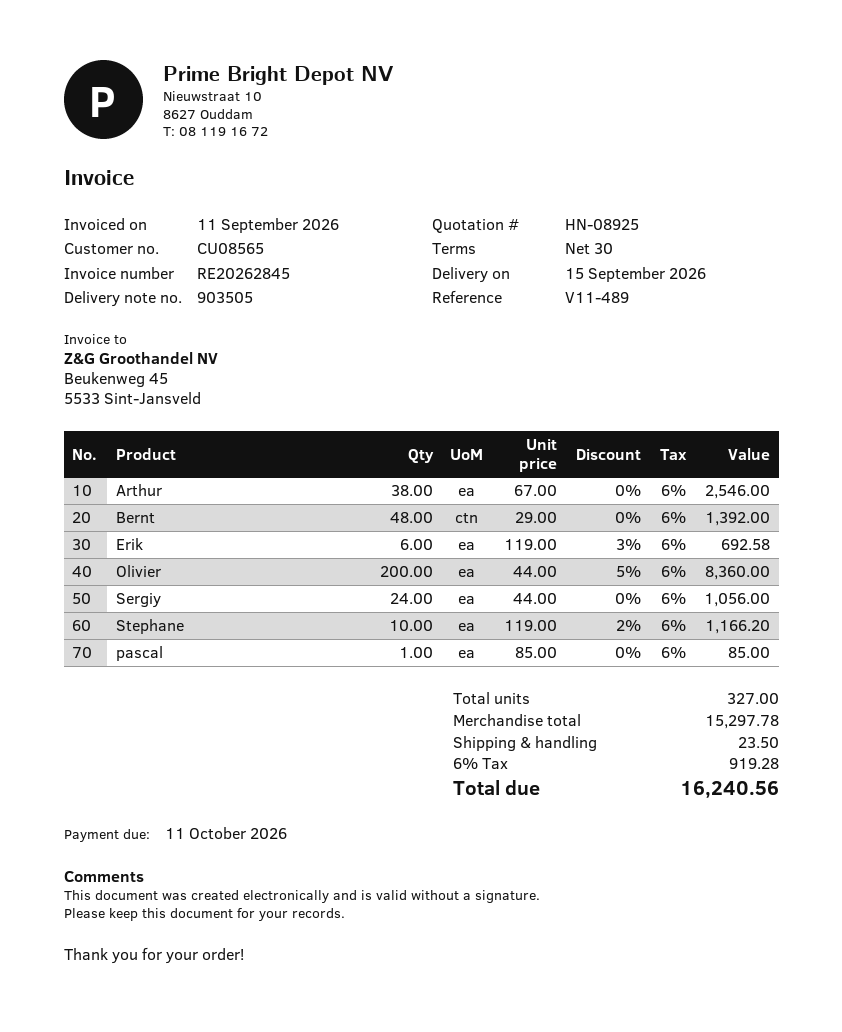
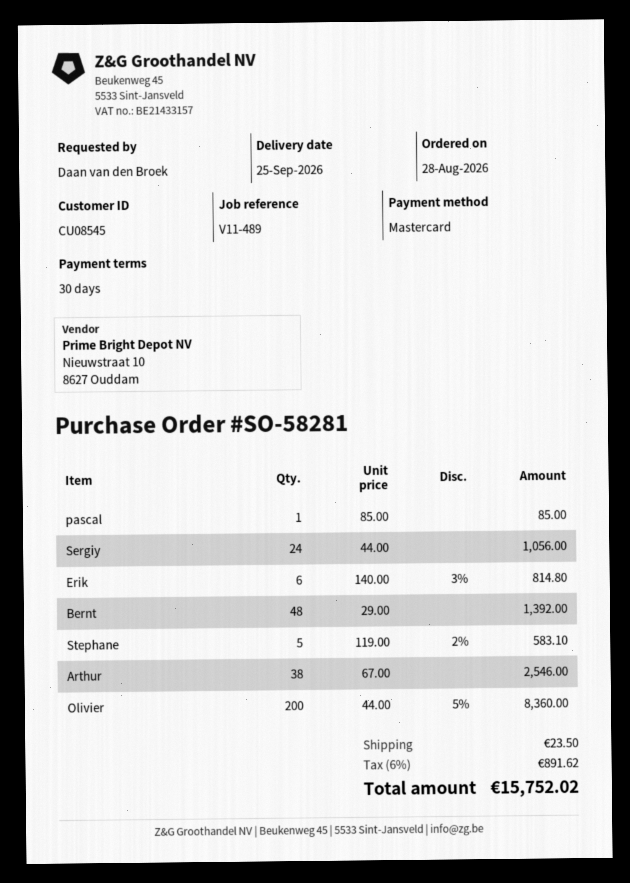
delivery date: 2026-09-15 -> 2026-09-25
customer number: CU08565 -> CU08545
Erik: 6 x 119.00 - 3% = 692.58 -> 6 x 140.00 - 3% = 814.80
Stephane: 10 x 119.00 - 2% = 1166.20 -> 5 x 119.00 - 2% = 583.10
tax: 6% = 919.28 -> 6% = 891.62
total: 16240.56 -> 15752.02

